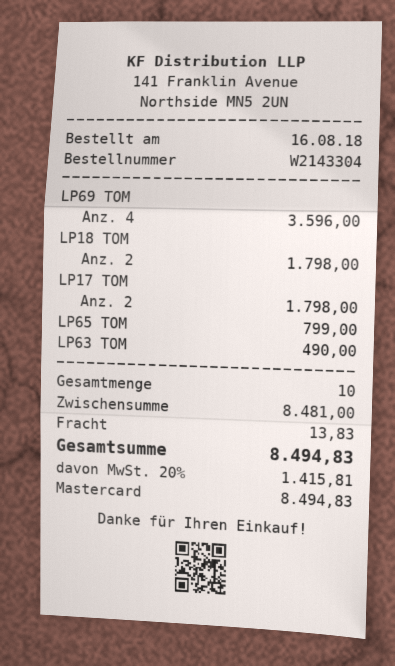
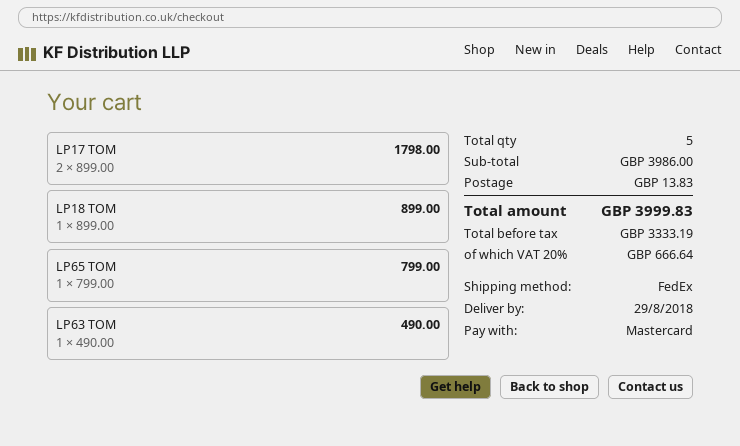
LP69 TOM: 4 for 3596.00 -> none
LP18 TOM: 2 for 1798.00 -> 1 for 899.00
total quantity: 10 -> 5
subtotal: 8481.00 -> 3986.00
tax: 20% = 1415.81 -> 20% = 666.64
total: 8494.83 -> 3999.83

